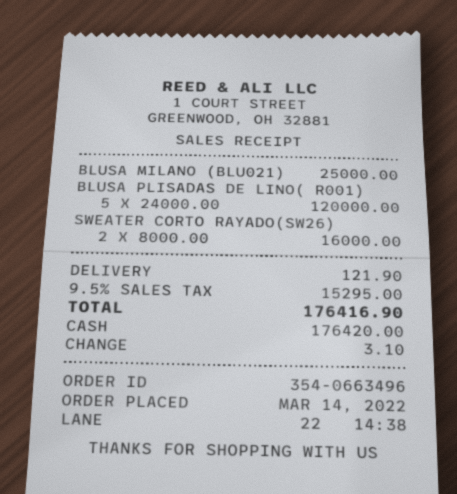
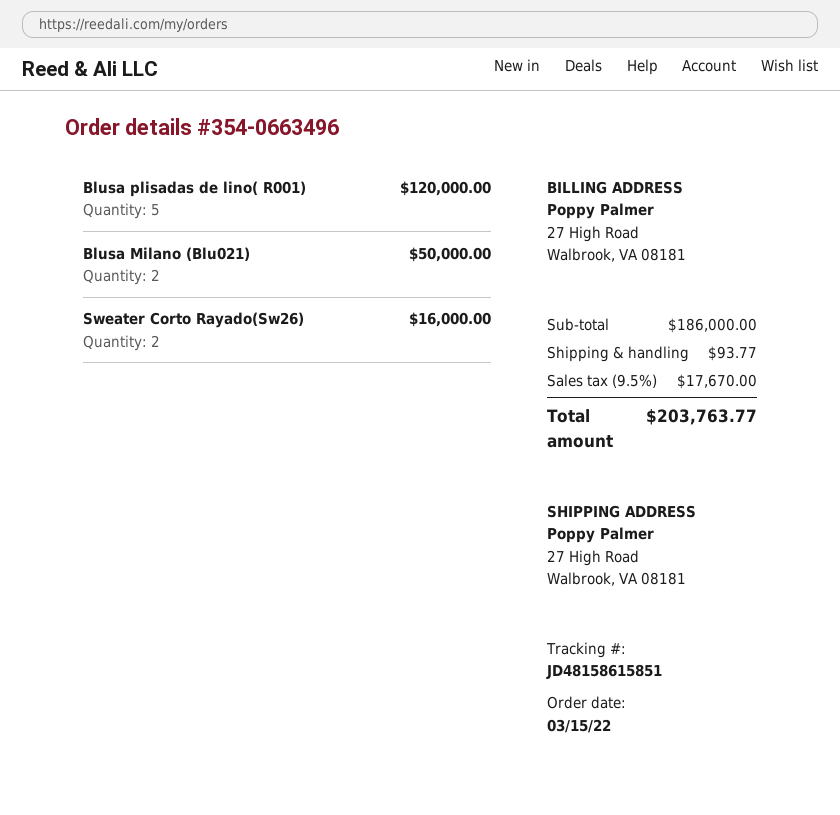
order date: 2022-03-14 -> 2022-03-15
BLUSA MILANO (BLU021): 1 for 25000.00 -> 2 for 50000.00
shipping: 121.90 -> 93.77
tax: 9.5% = 15295.00 -> 9.5% = 17670.00
total: 176416.90 -> 203763.77

